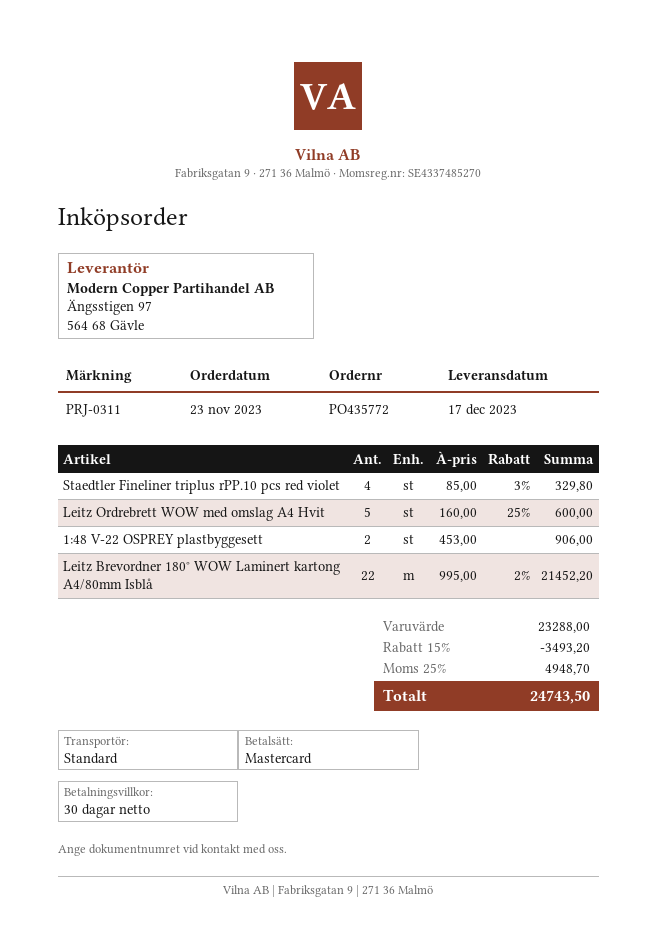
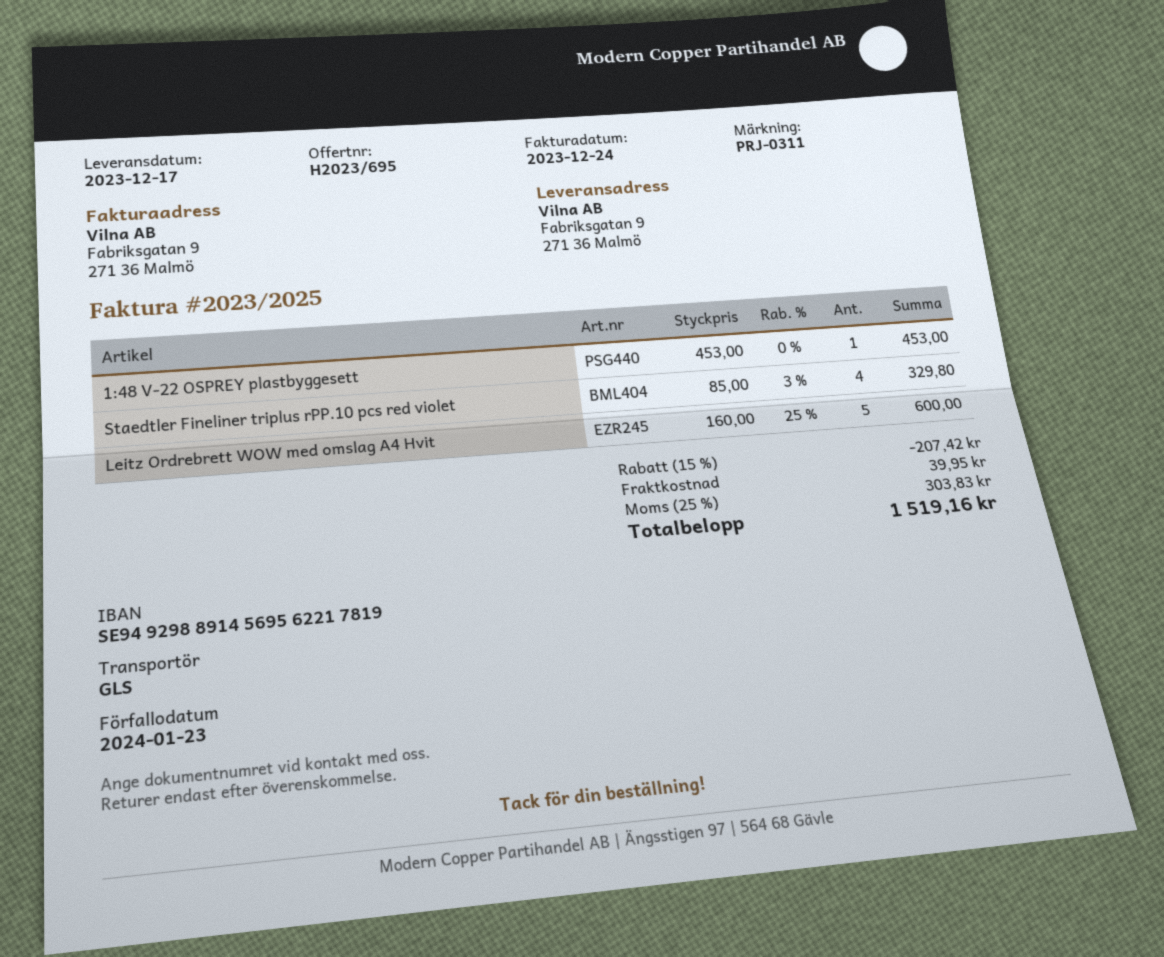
shipping method: standard -> GLS
1:48 V-22 OSPREY plastbyggesett: 2 x 453.00 = 906.00 -> 1 x 453.00 = 453.00
Leitz Brevordner 180° WOW Laminert kartong A4/80mm Isblå: 22 x 995.00 - 2% = 21452.20 -> none
discount: 15% = 3493.20 -> 15% = 207.42
shipping: none -> 39.95
tax: 25% = 4948.70 -> 25% = 303.83
total: 24743.50 -> 1519.16

